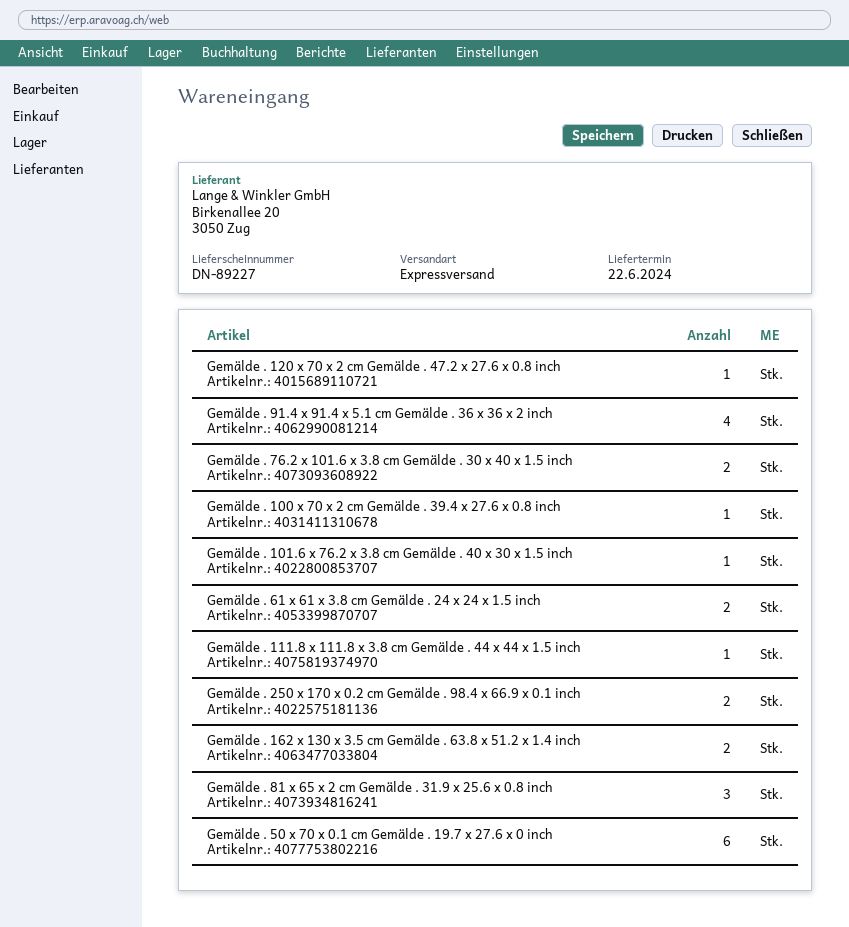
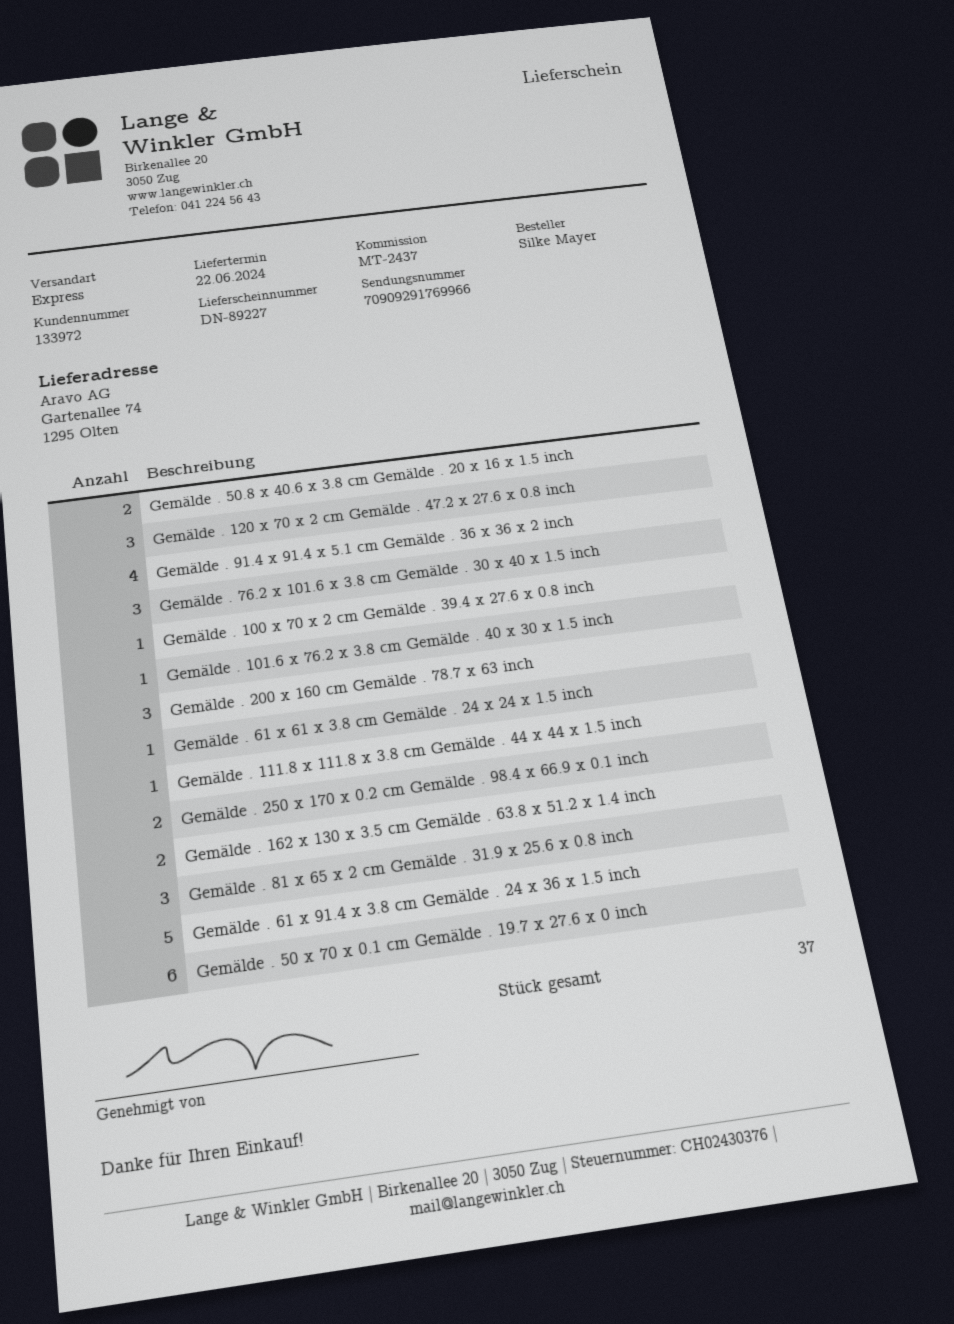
Gemälde . 120 x 70 x 2 cm Gemälde . 47.2 x 27.6 x 0.8 inch: 1 -> 3
Gemälde . 76.2 x 101.6 x 3.8 cm Gemälde . 30 x 40 x 1.5 inch: 2 -> 3
Gemälde . 61 x 61 x 3.8 cm Gemälde . 24 x 24 x 1.5 inch: 2 -> 1
Gemälde . 50.8 x 40.6 x 3.8 cm Gemälde . 20 x 16 x 1.5 inch: none -> 2
Gemälde . 200 x 160 cm Gemälde . 78.7 x 63 inch: none -> 3
Gemälde . 61 x 91.4 x 3.8 cm Gemälde . 24 x 36 x 1.5 inch: none -> 5

